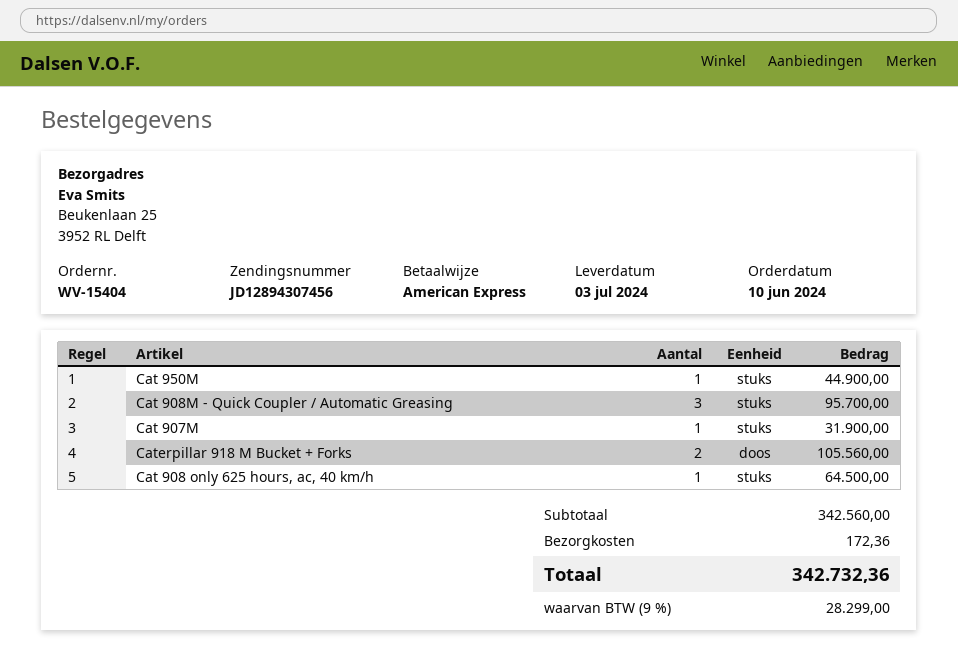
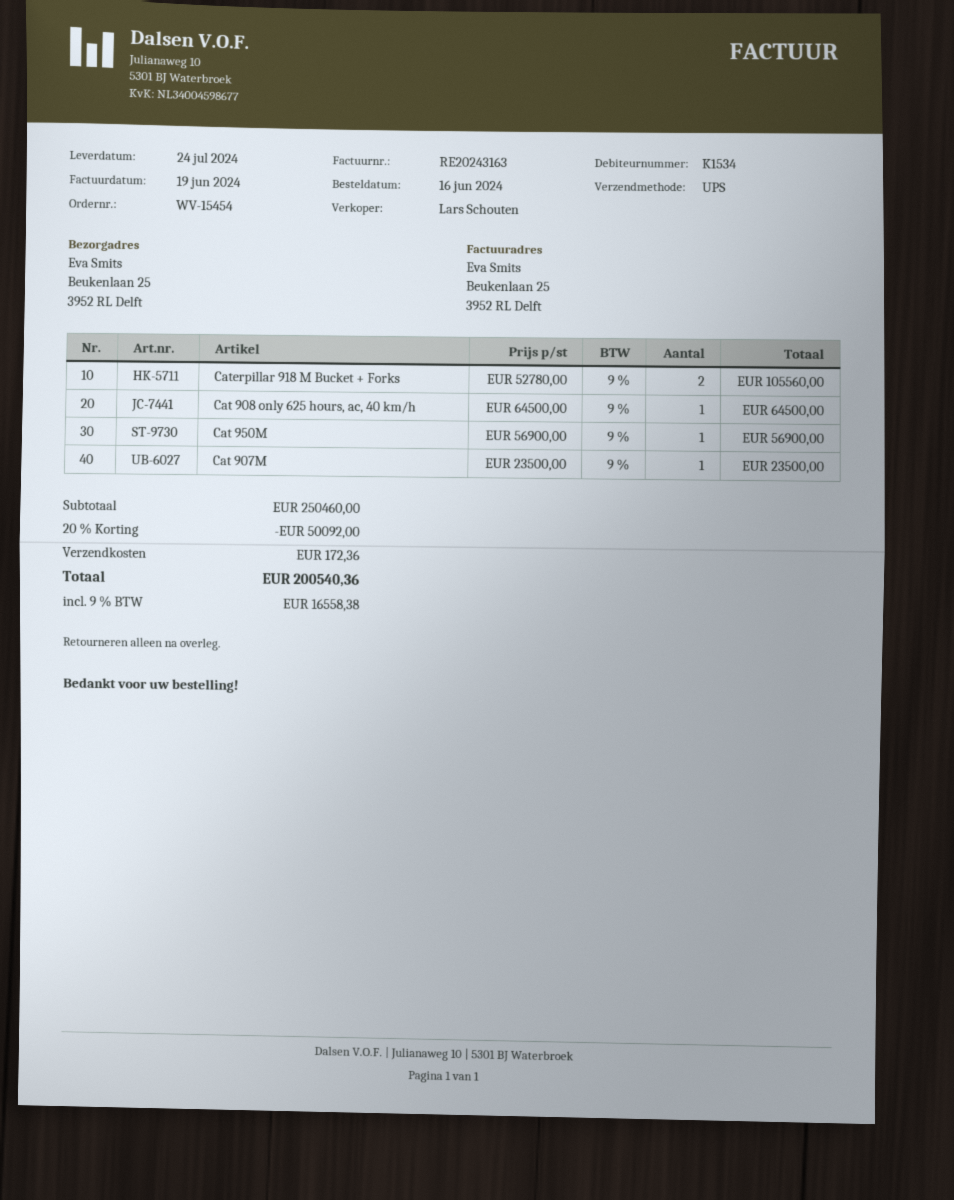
order number: WV-15404 -> WV-15454
order date: 2024-06-10 -> 2024-06-16
delivery date: 2024-07-03 -> 2024-07-24
Cat 950M: 1 for 44900.00 -> 1 for 56900.00
Cat 908M - Quick Coupler / Automatic Greasing: 3 for 95700.00 -> none
Cat 907M: 1 for 31900.00 -> 1 for 23500.00
subtotal: 342560.00 -> 250460.00
discount: none -> 20% = 50092.00
tax: 9% = 28299.00 -> 9% = 16558.38
total: 342732.36 -> 200540.36

